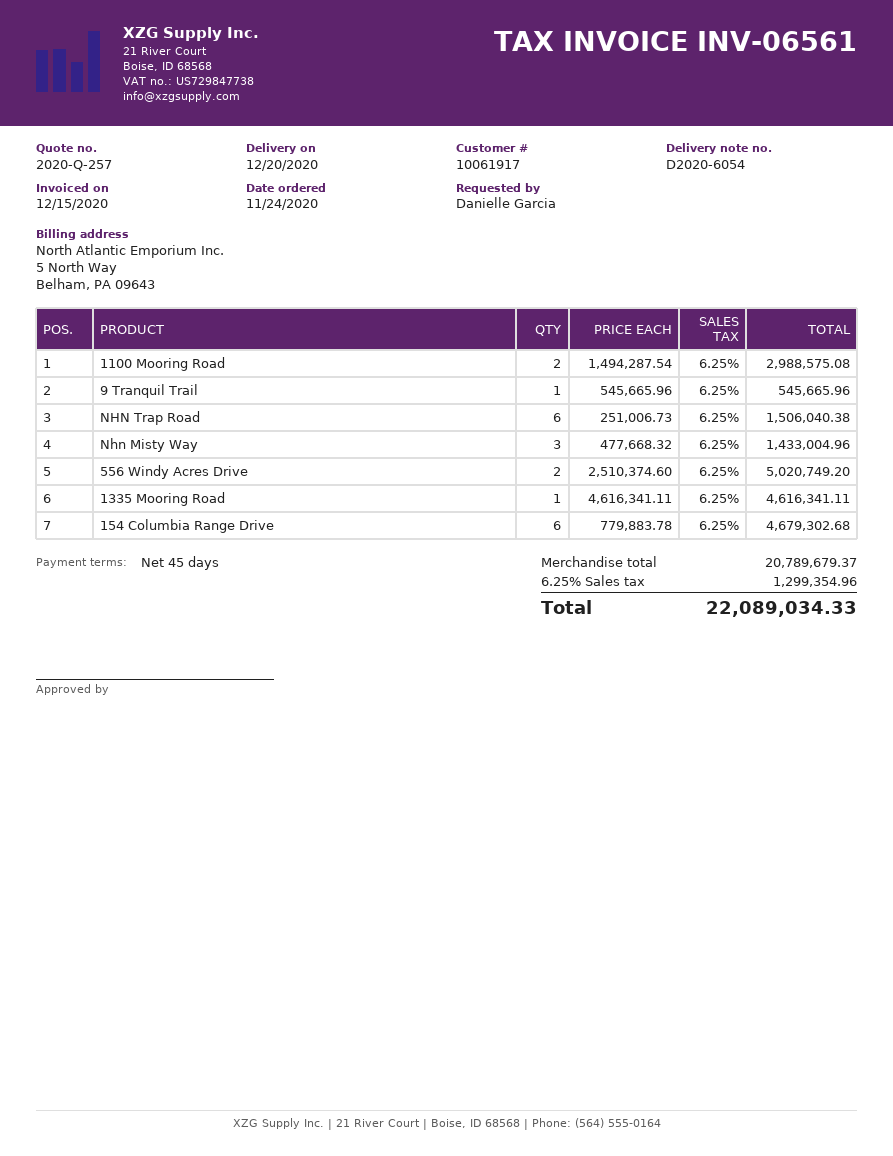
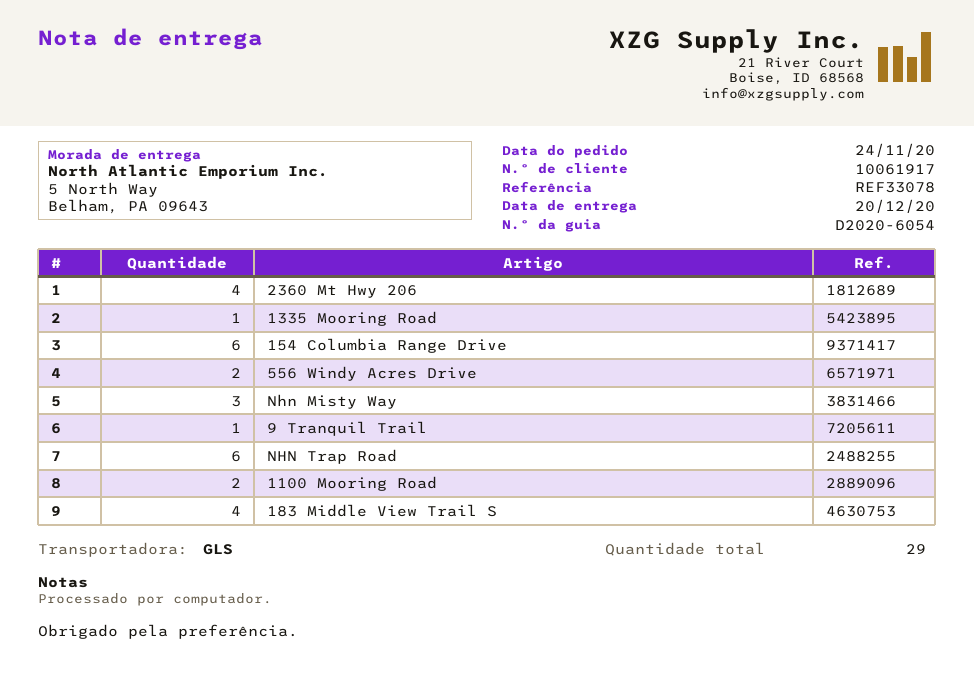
2360 Mt Hwy 206: none -> 4
183 Middle View Trail S: none -> 4

